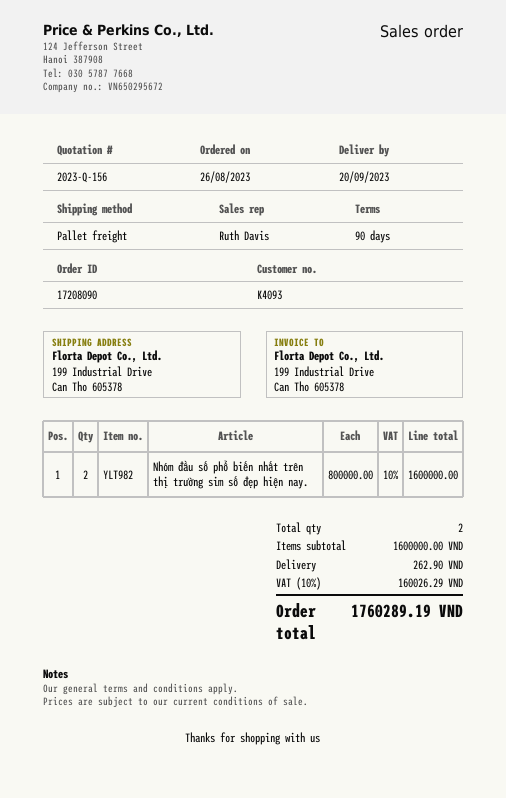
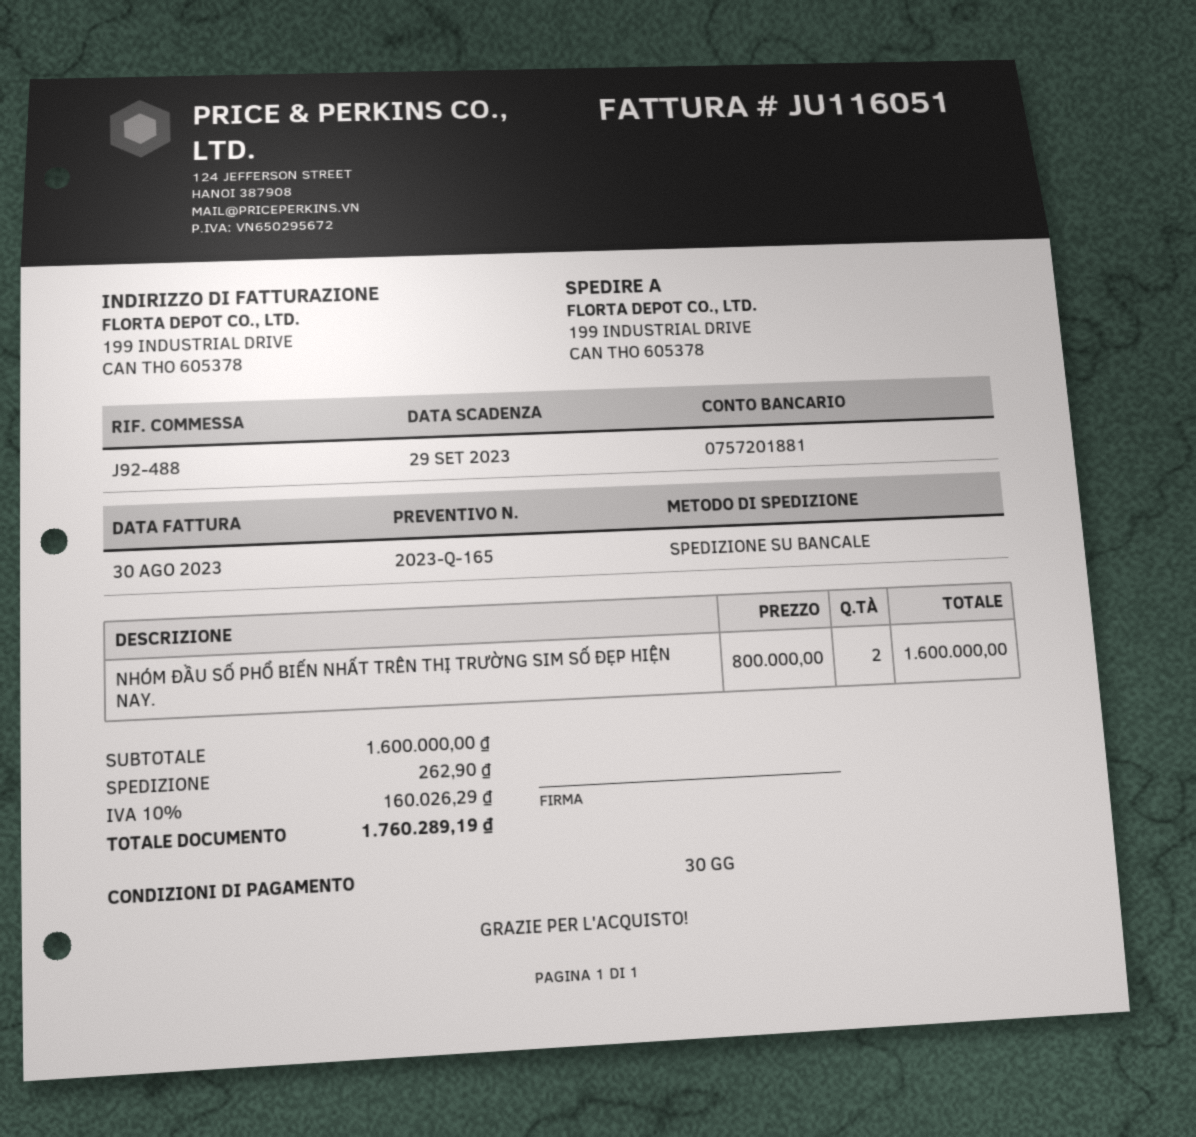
quote number: 2023-Q-156 -> 2023-Q-165
payment terms: 90 days -> 30 days

